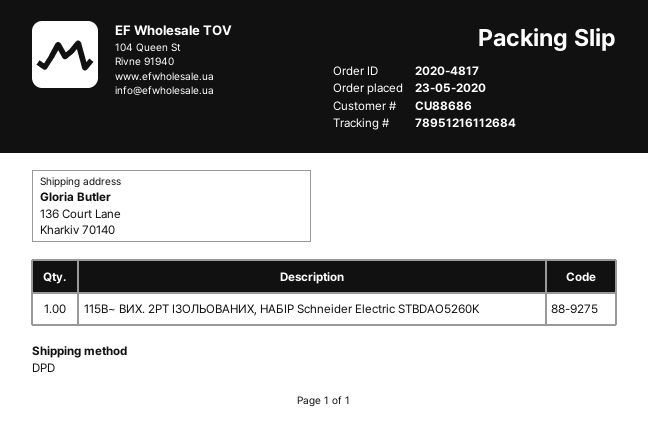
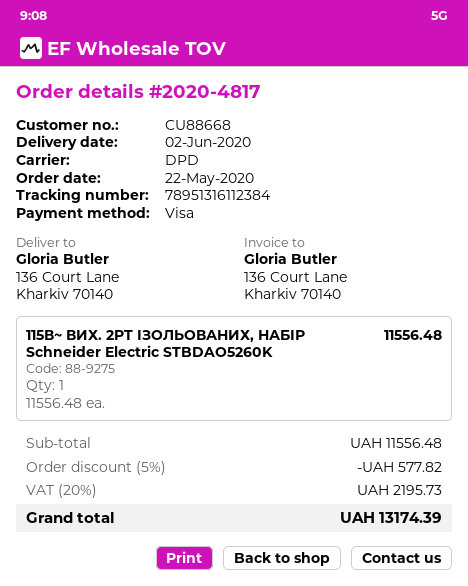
order date: 2020-05-23 -> 2020-05-22
customer number: CU88686 -> CU88668
tracking number: 78951216112684 -> 78951316112384

